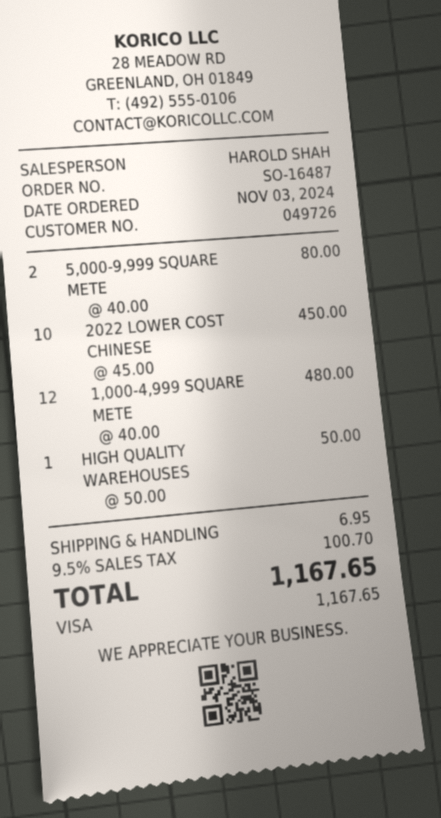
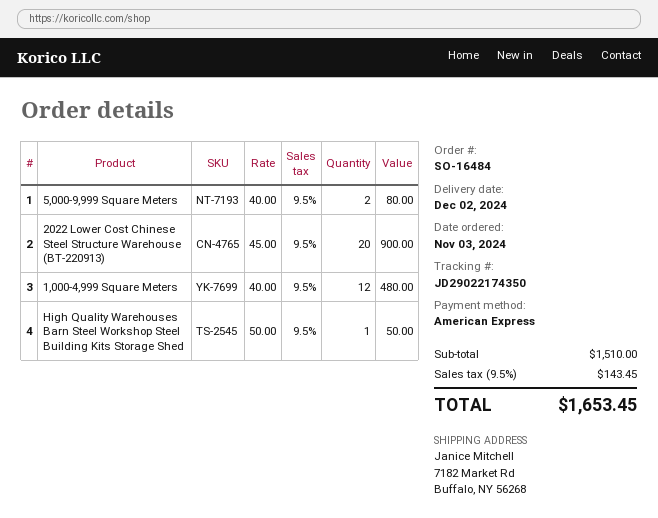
order number: SO-16487 -> SO-16484
payment method: Visa -> American Express
2022 LOWER COST CHINESE: 10 x 45.00 = 450.00 -> 20 x 45.00 = 900.00
shipping: 6.95 -> none
tax: 9.5% = 100.70 -> 9.5% = 143.45
total: 1167.65 -> 1653.45

